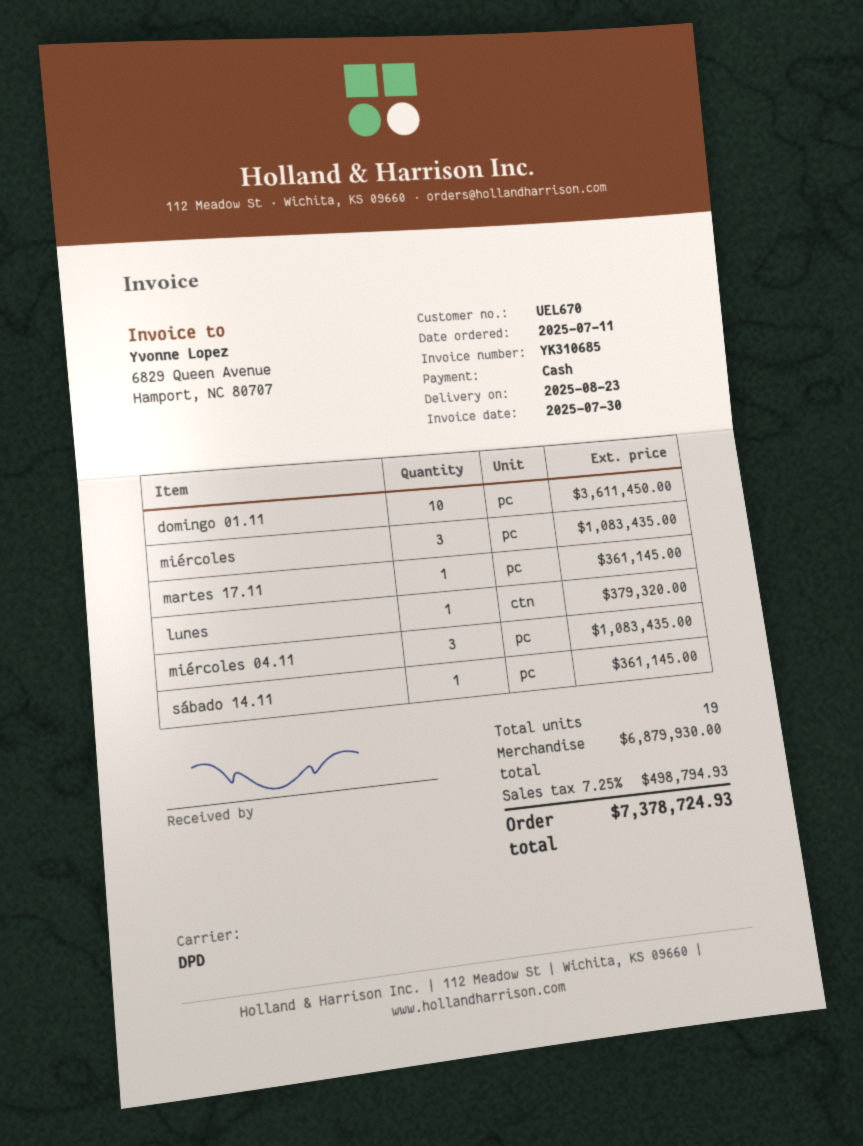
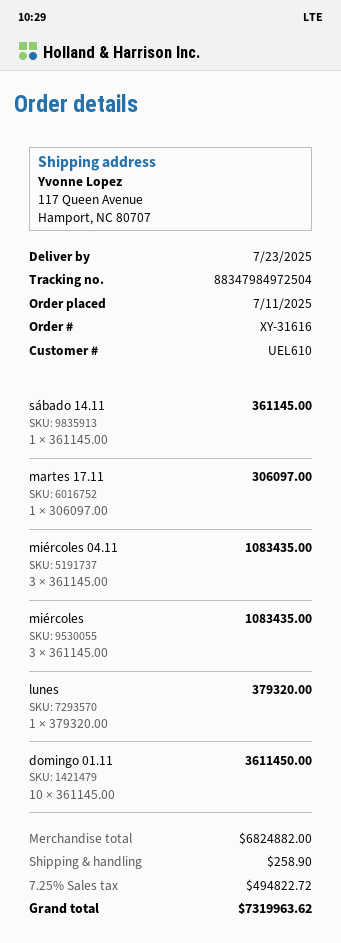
delivery date: 2025-08-23 -> 2025-07-23
customer number: UEL670 -> UEL610
martes 17.11: 1 for 361145.00 -> 1 for 306097.00
subtotal: 6879930.00 -> 6824882.00
shipping: none -> 258.90
tax: 7.25% = 498794.93 -> 7.25% = 494822.72
total: 7378724.93 -> 7319963.62

